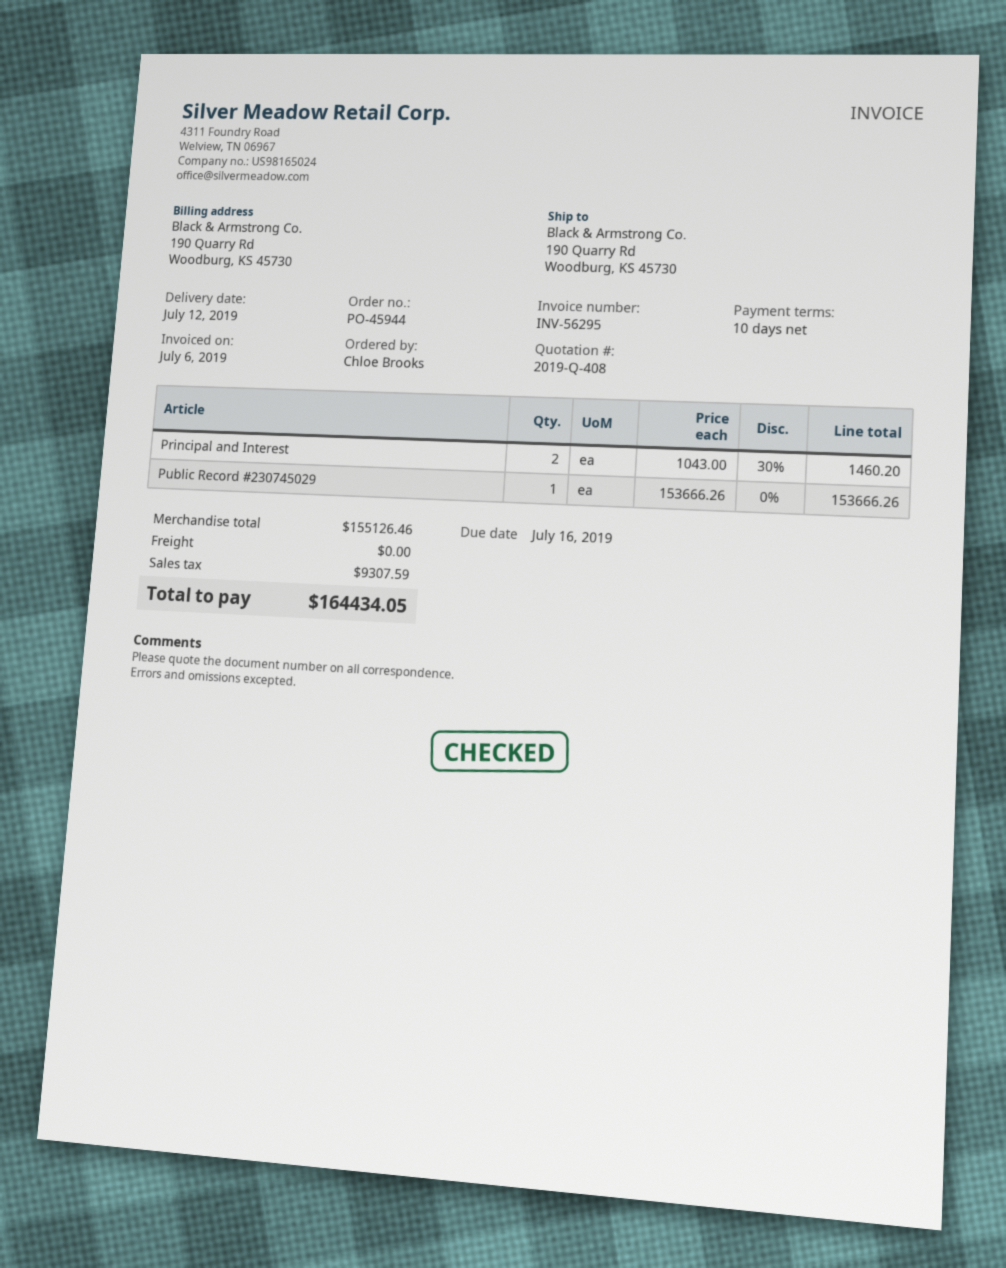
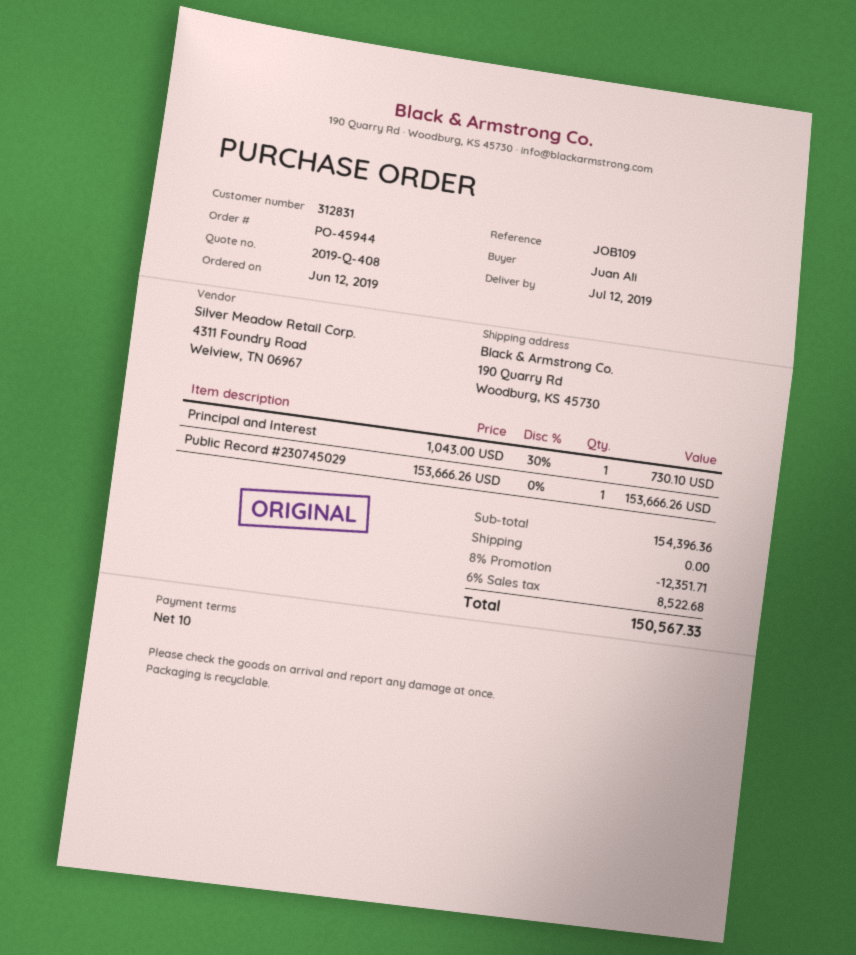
ordered by: Chloe Brooks -> Juan Ali
Principal and Interest: 2 x 1043.00 - 30% = 1460.20 -> 1 x 1043.00 - 30% = 730.10
subtotal: 155126.46 -> 154396.36
discount: none -> 8% = 12351.71
tax: 9307.59 -> 8522.68
total: 164434.05 -> 150567.33

